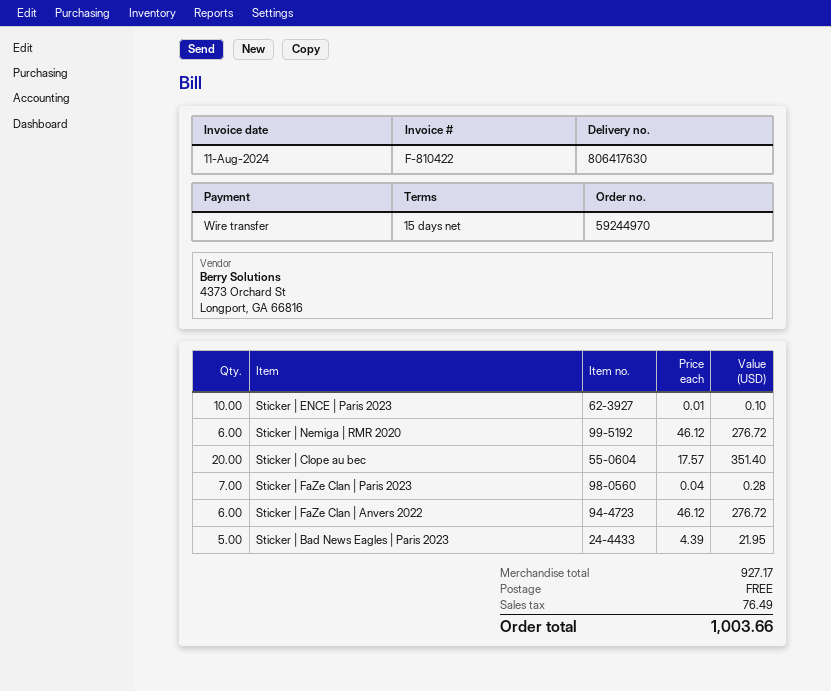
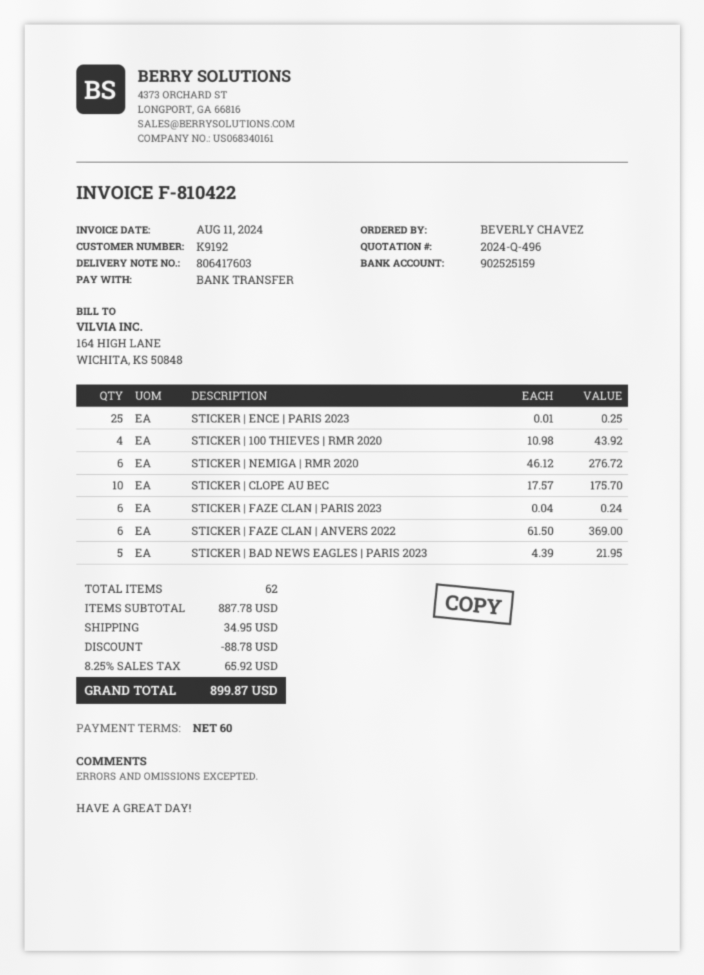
delivery note number: 806417630 -> 806417603
payment terms: 15 days -> 60 days
Sticker | ENCE | Paris 2023: 10 x 0.01 = 0.10 -> 25 x 0.01 = 0.25
Sticker | Clope au bec: 20 x 17.57 = 351.40 -> 10 x 17.57 = 175.70
Sticker | FaZe Clan | Paris 2023: 7 x 0.04 = 0.28 -> 6 x 0.04 = 0.24
Sticker | FaZe Clan | Anvers 2022: 6 x 46.12 = 276.72 -> 6 x 61.50 = 369.00
STICKER | 100 THIEVES | RMR 2020: none -> 4 x 10.98 = 43.92
subtotal: 927.17 -> 887.78
discount: none -> 88.78
shipping: 0.00 -> 34.95
tax: 76.49 -> 65.92
total: 1003.66 -> 899.87

